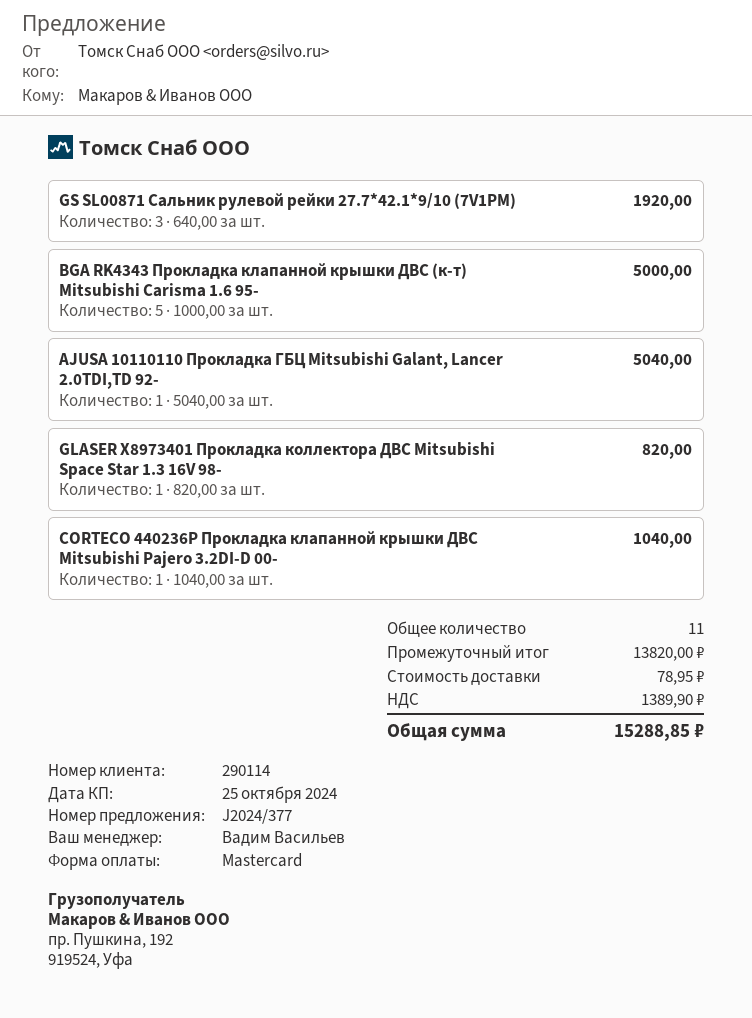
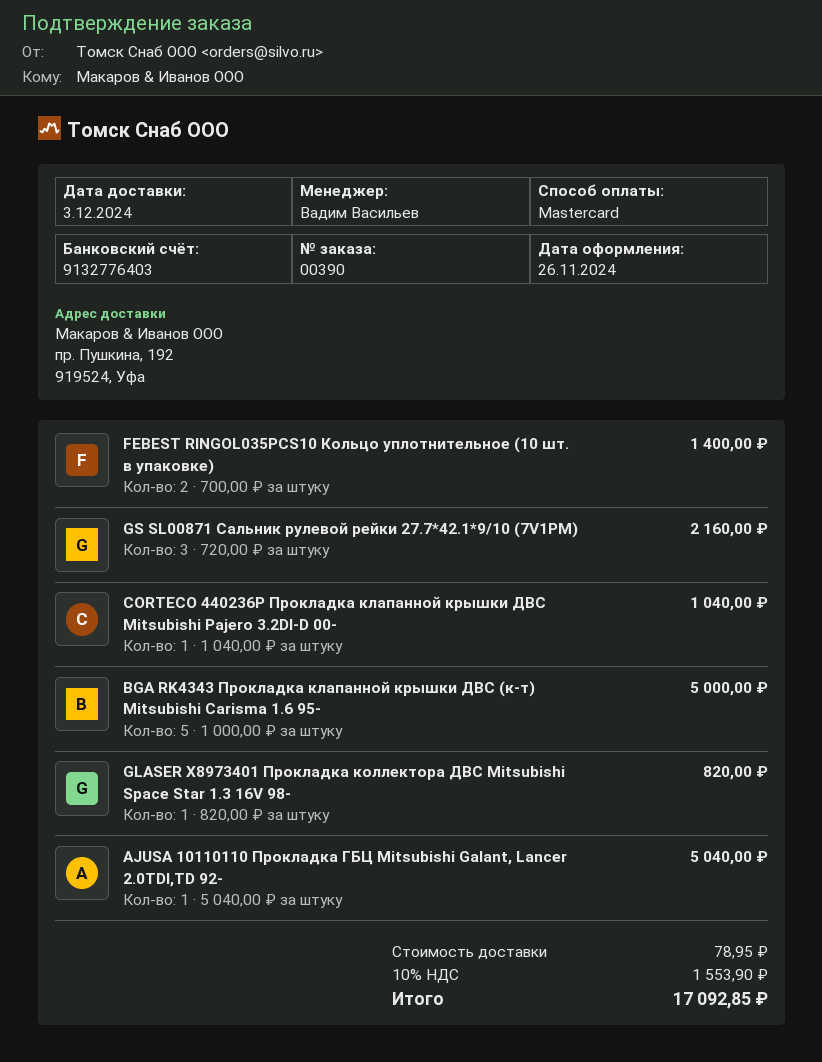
GS SL00871 Сальник рулевой рейки 27.7*42.1*9/10 (7V1PM): 3 x 640.00 = 1920.00 -> 3 x 720.00 = 2160.00
FEBEST RINGOL035PCS10 Кольцо уплотнительное (10 шт. в упаковке): none -> 2 x 700.00 = 1400.00
tax: 1389.90 -> 1553.90
total: 15288.85 -> 17092.85

